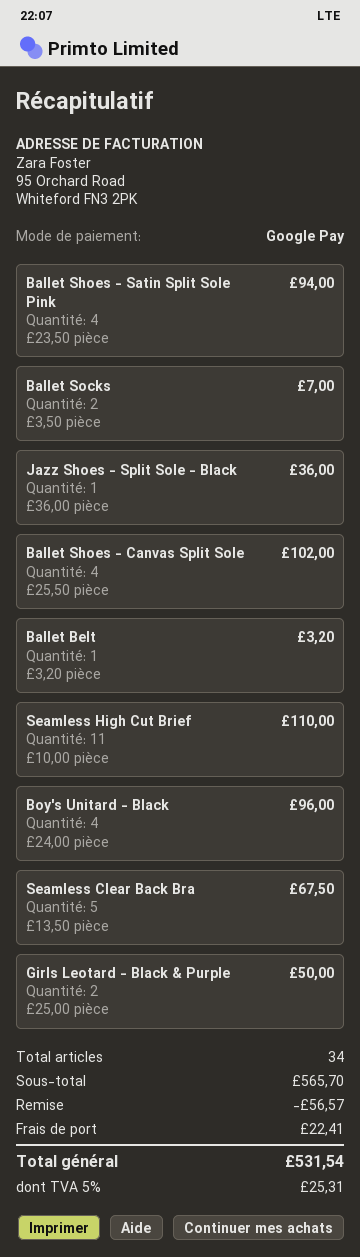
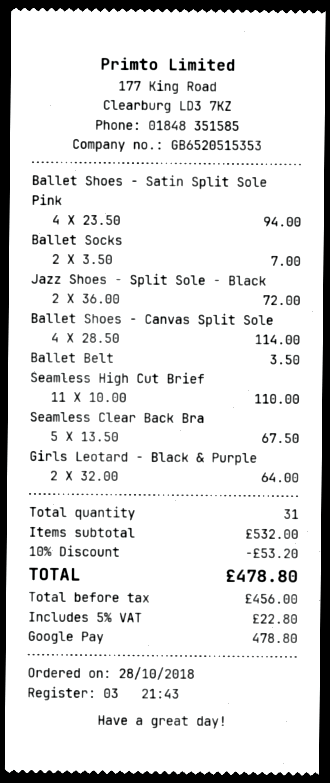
Jazz Shoes - Split Sole - Black: 1 x 36.00 = 36.00 -> 2 x 36.00 = 72.00
Ballet Shoes - Canvas Split Sole: 4 x 25.50 = 102.00 -> 4 x 28.50 = 114.00
Ballet Belt: 1 x 3.20 = 3.20 -> 1 x 3.50 = 3.50
Boy's Unitard - Black: 4 x 24.00 = 96.00 -> none
Girls Leotard - Black & Purple: 2 x 25.00 = 50.00 -> 2 x 32.00 = 64.00
total quantity: 34 -> 31
subtotal: 565.70 -> 532.00
discount: 56.57 -> 53.20
shipping: 22.41 -> none
tax: 5% = 25.31 -> 5% = 22.80
total: 531.54 -> 478.80

